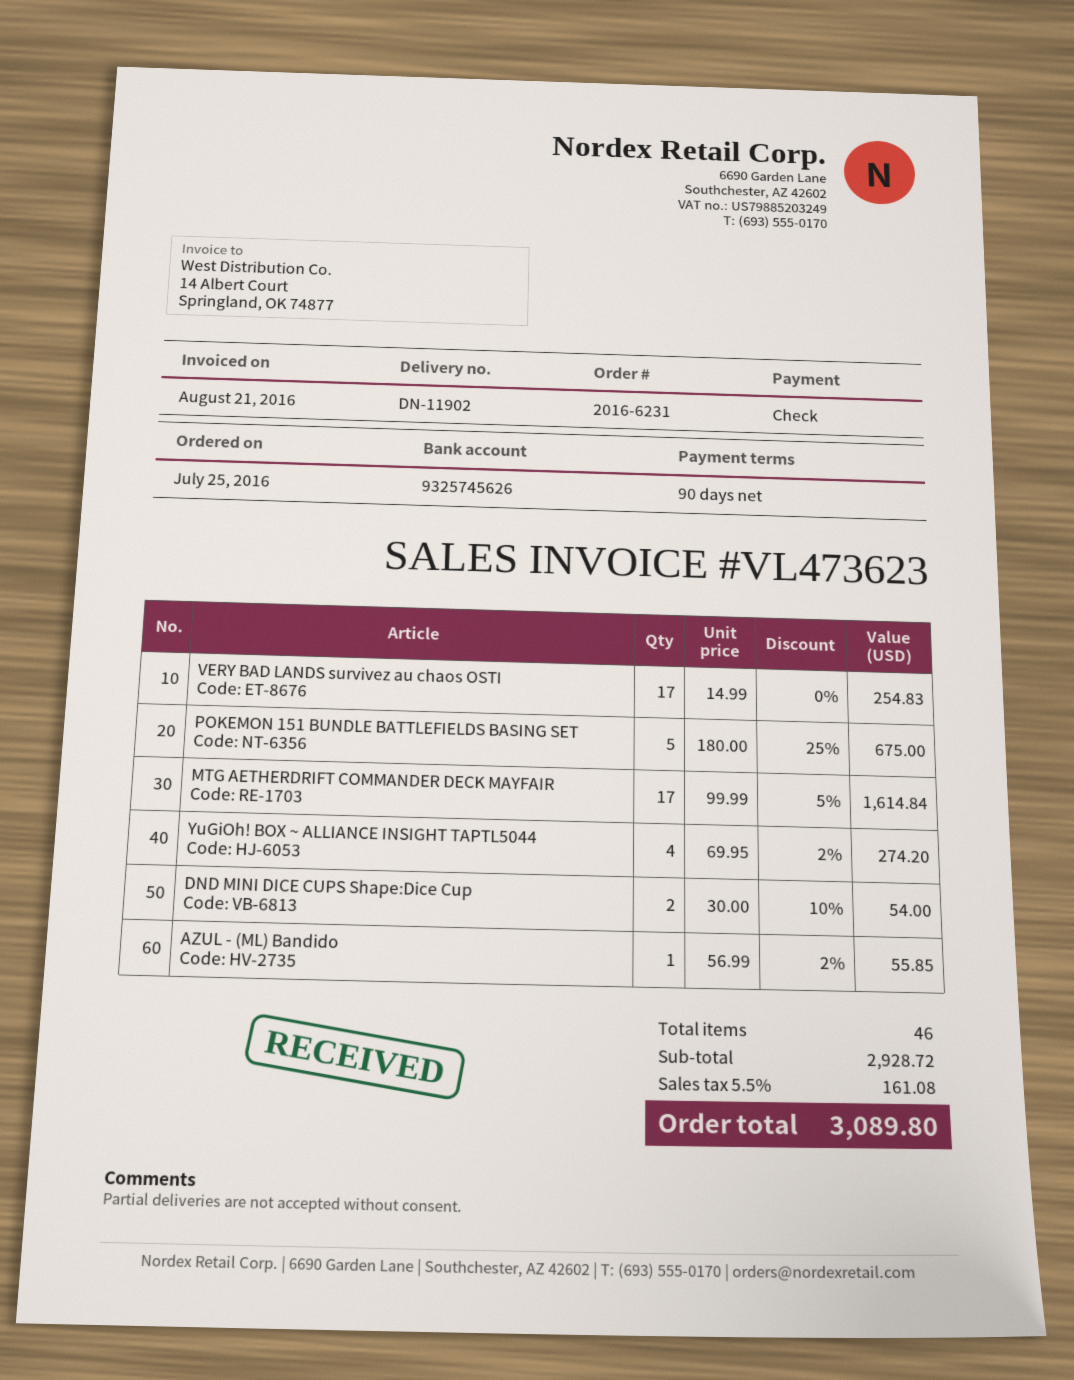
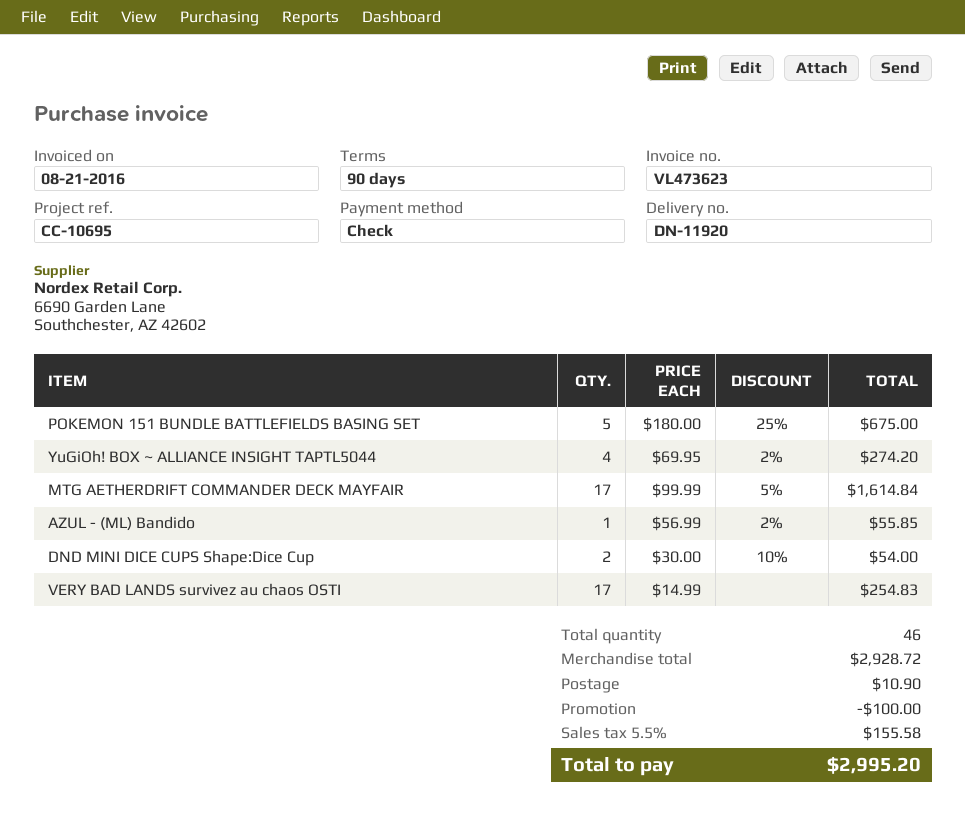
delivery note number: DN-11902 -> DN-11920
discount: none -> 100.00
shipping: none -> 10.90
tax: 5.5% = 161.08 -> 5.5% = 155.58
total: 3089.80 -> 2995.20

